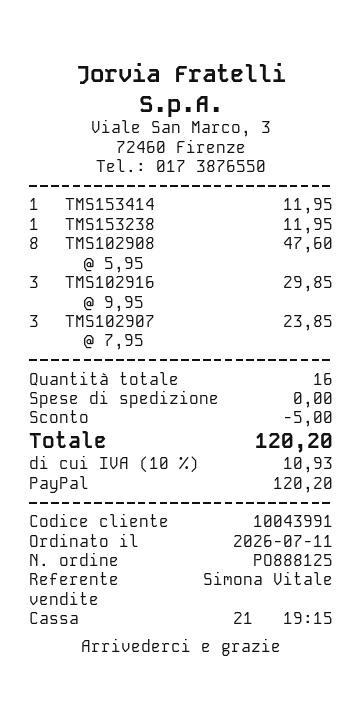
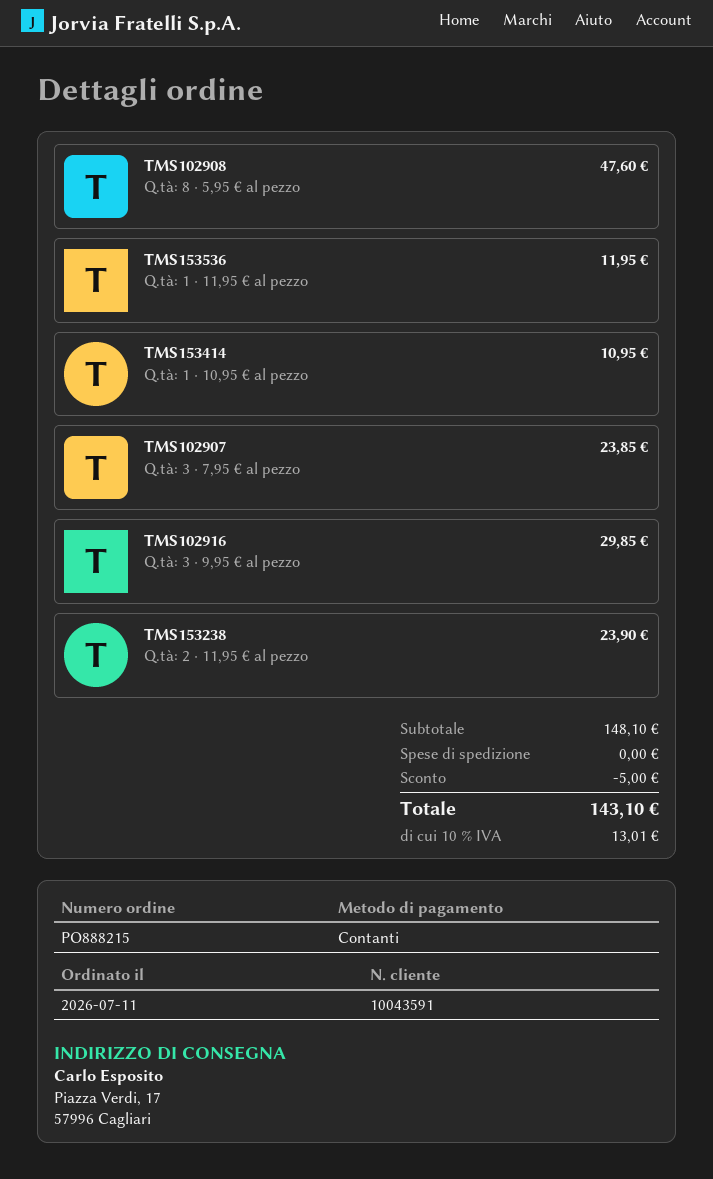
order number: PO888125 -> PO888215
customer number: 10043991 -> 10043591
payment method: PayPal -> cash
TMS153414: 1 x 11.95 = 11.95 -> 1 x 10.95 = 10.95
TMS153238: 1 x 11.95 = 11.95 -> 2 x 11.95 = 23.90
TMS153536: none -> 1 x 11.95 = 11.95
tax: 10% = 10.93 -> 10% = 13.01
total: 120.20 -> 143.10

